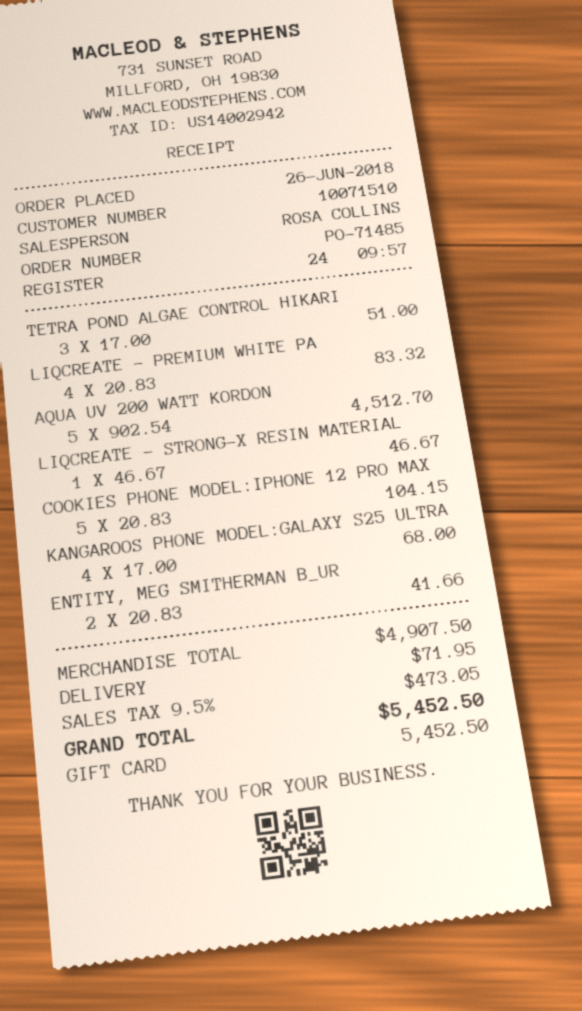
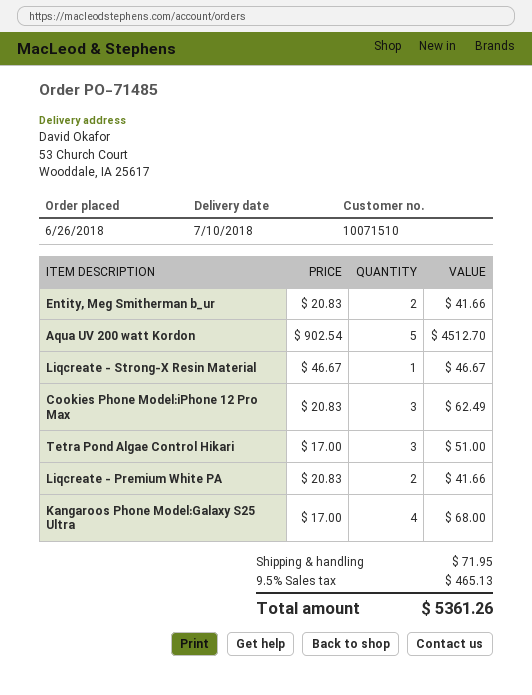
LIQCREATE - PREMIUM WHITE PA: 4 x 20.83 = 83.32 -> 2 x 20.83 = 41.66
COOKIES PHONE MODEL:IPHONE 12 PRO MAX: 5 x 20.83 = 104.15 -> 3 x 20.83 = 62.49
tax: 9.5% = 473.05 -> 9.5% = 465.13
total: 5452.50 -> 5361.26

